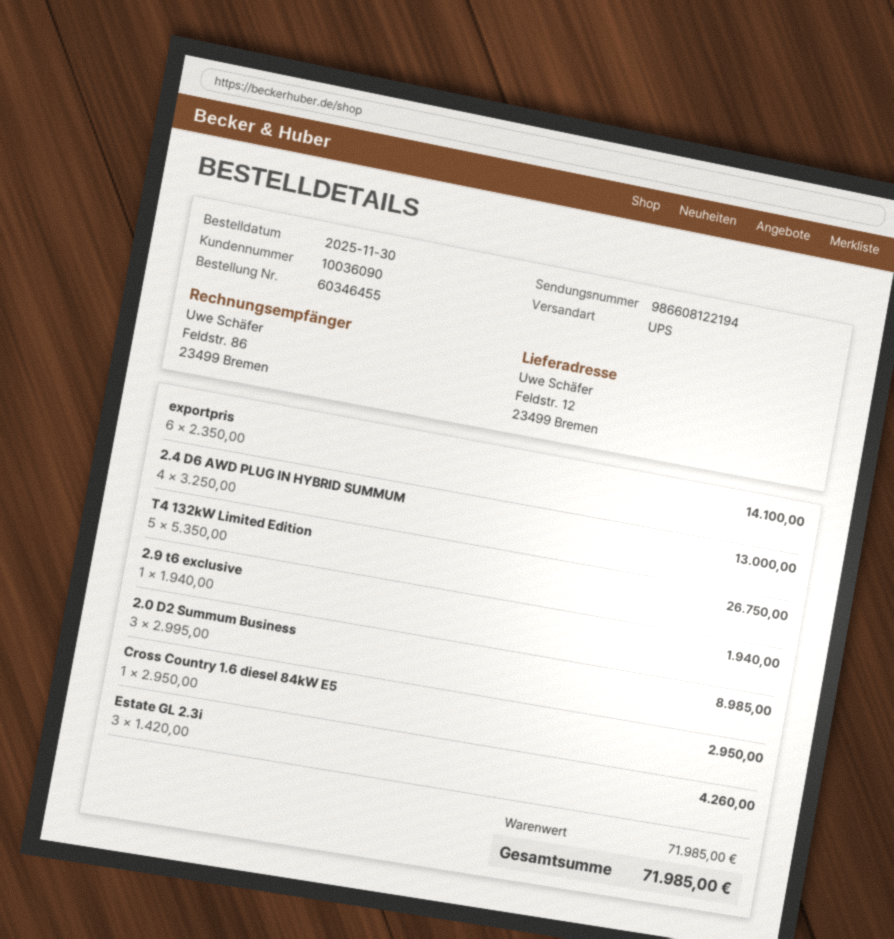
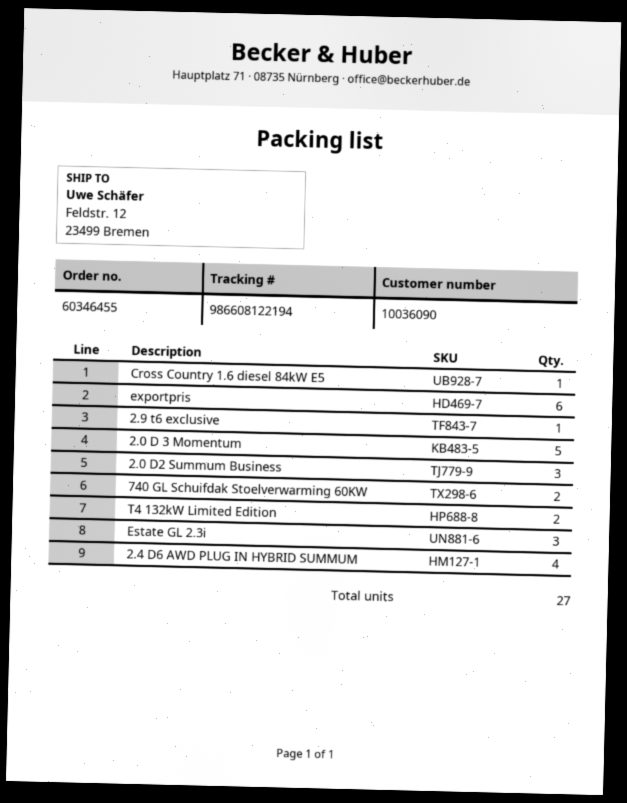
T4 132kW Limited Edition: 5 -> 2
2.0 D 3 Momentum: none -> 5
740 GL Schuifdak Stoelverwarming 60KW: none -> 2

